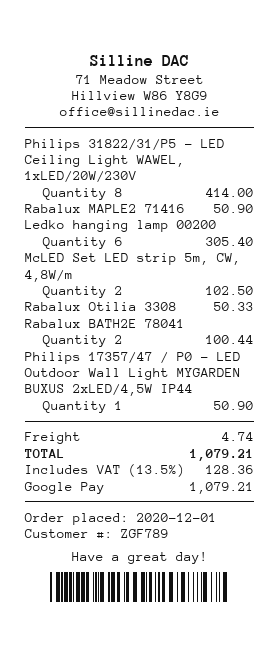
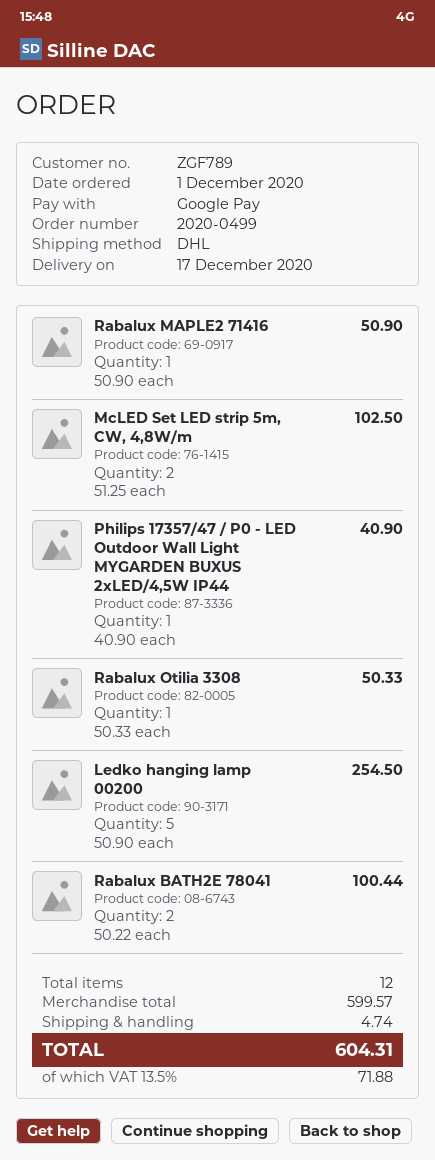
Philips 31822/31/P5 - LED Ceiling Light WAWEL, 1xLED/20W/230V: 8 for 414.00 -> none
Ledko hanging lamp 00200: 6 for 305.40 -> 5 for 254.50
Philips 17357/47 / P0 - LED Outdoor Wall Light MYGARDEN BUXUS 2xLED/4,5W IP44: 1 for 50.90 -> 1 for 40.90
tax: 13.5% = 128.36 -> 13.5% = 71.88
total: 1079.21 -> 604.31

